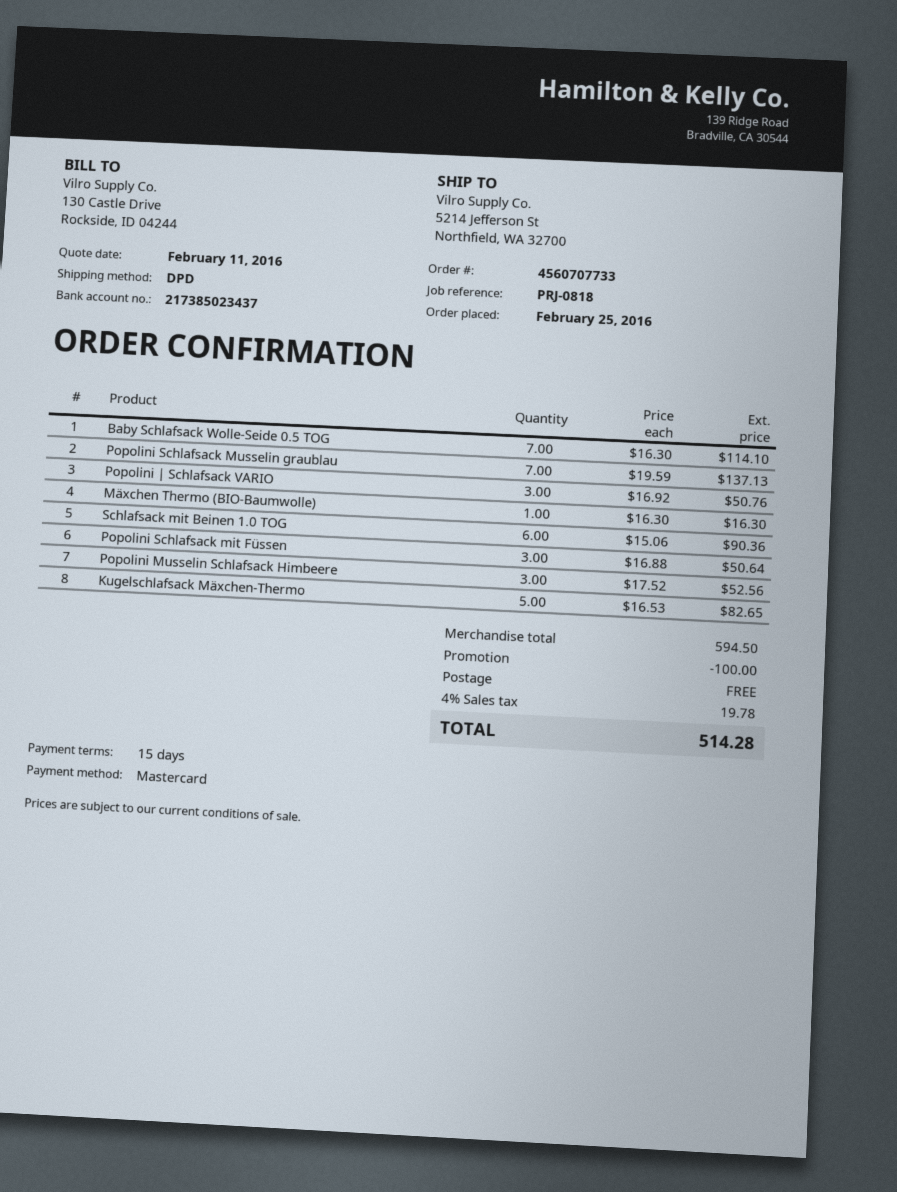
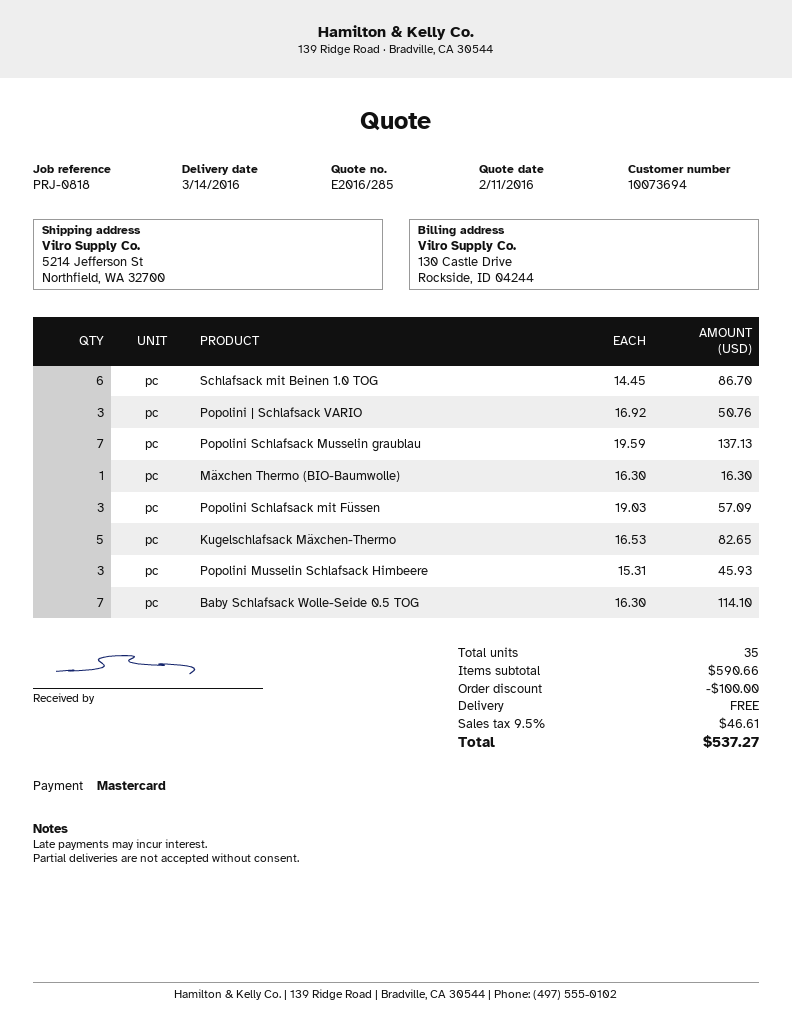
Schlafsack mit Beinen 1.0 TOG: 6 x 15.06 = 90.36 -> 6 x 14.45 = 86.70
Popolini Schlafsack mit Füssen: 3 x 16.88 = 50.64 -> 3 x 19.03 = 57.09
Popolini Musselin Schlafsack Himbeere: 3 x 17.52 = 52.56 -> 3 x 15.31 = 45.93
subtotal: 594.50 -> 590.66
tax: 4% = 19.78 -> 9.5% = 46.61
total: 514.28 -> 537.27

